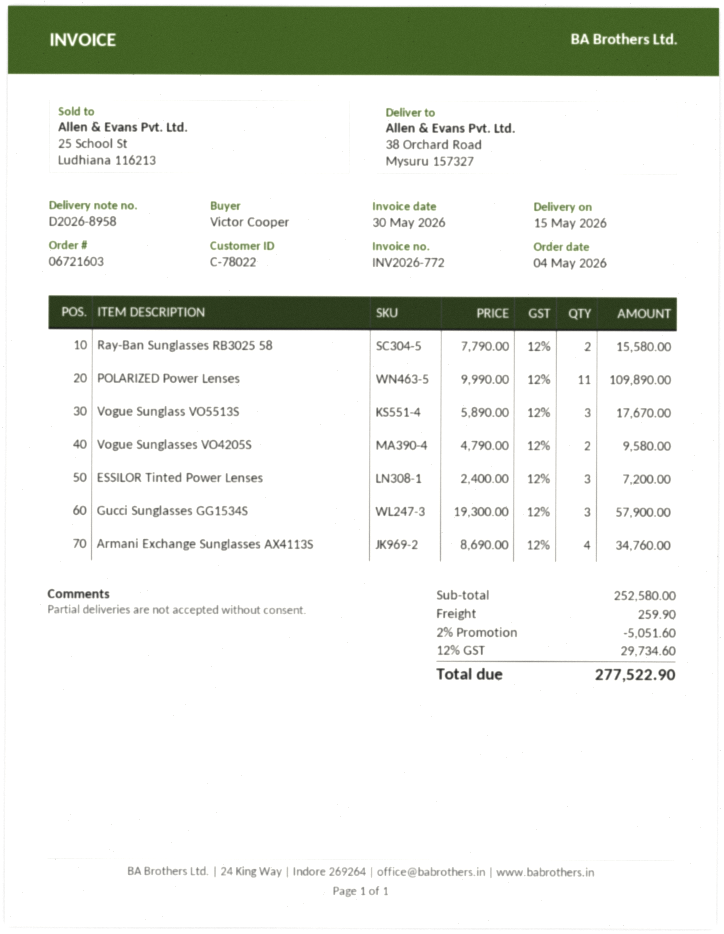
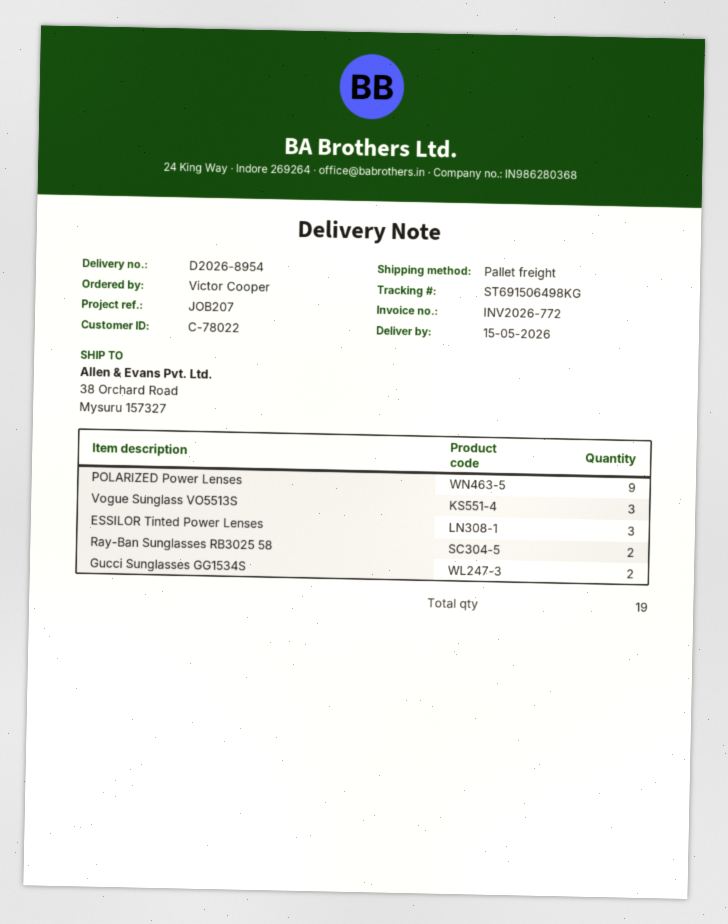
delivery note number: D2026-8958 -> D2026-8954
POLARIZED Power Lenses: 11 -> 9
Vogue Sunglasses VO4205S: 2 -> none
Gucci Sunglasses GG1534S: 3 -> 2
Armani Exchange Sunglasses AX4113S: 4 -> none

